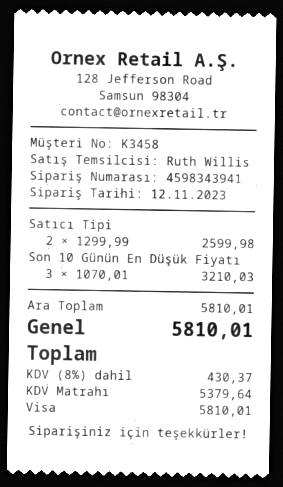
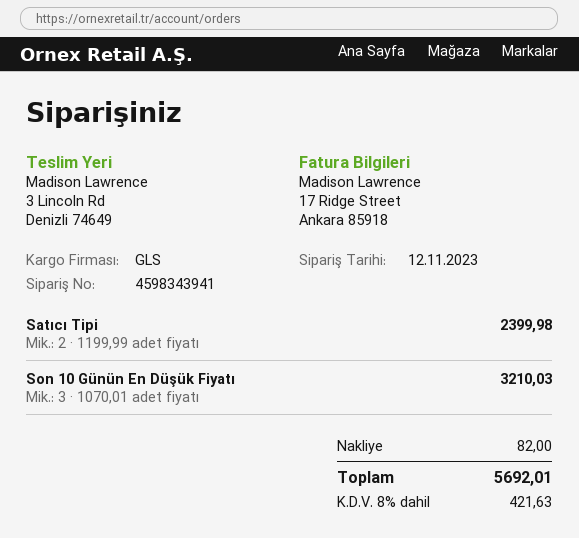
Satıcı Tipi: 2 x 1299.99 = 2599.98 -> 2 x 1199.99 = 2399.98
shipping: none -> 82.00
tax: 8% = 430.37 -> 8% = 421.63
total: 5810.01 -> 5692.01

